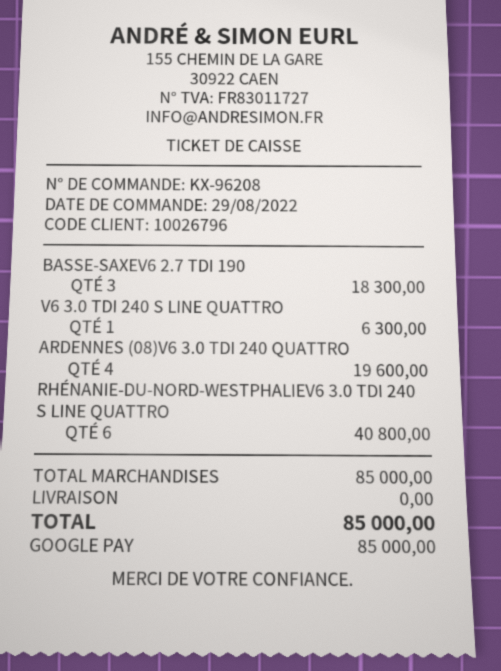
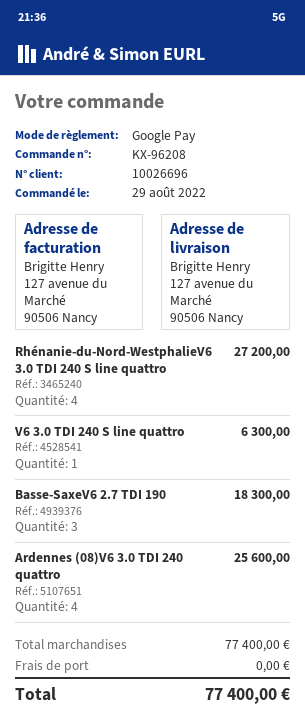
customer number: 10026796 -> 10026696
ARDENNES (08)V6 3.0 TDI 240 QUATTRO: 4 for 19600.00 -> 4 for 25600.00
RHÉNANIE-DU-NORD-WESTPHALIEV6 3.0 TDI 240 S LINE QUATTRO: 6 for 40800.00 -> 4 for 27200.00
subtotal: 85000.00 -> 77400.00
total: 85000.00 -> 77400.00

